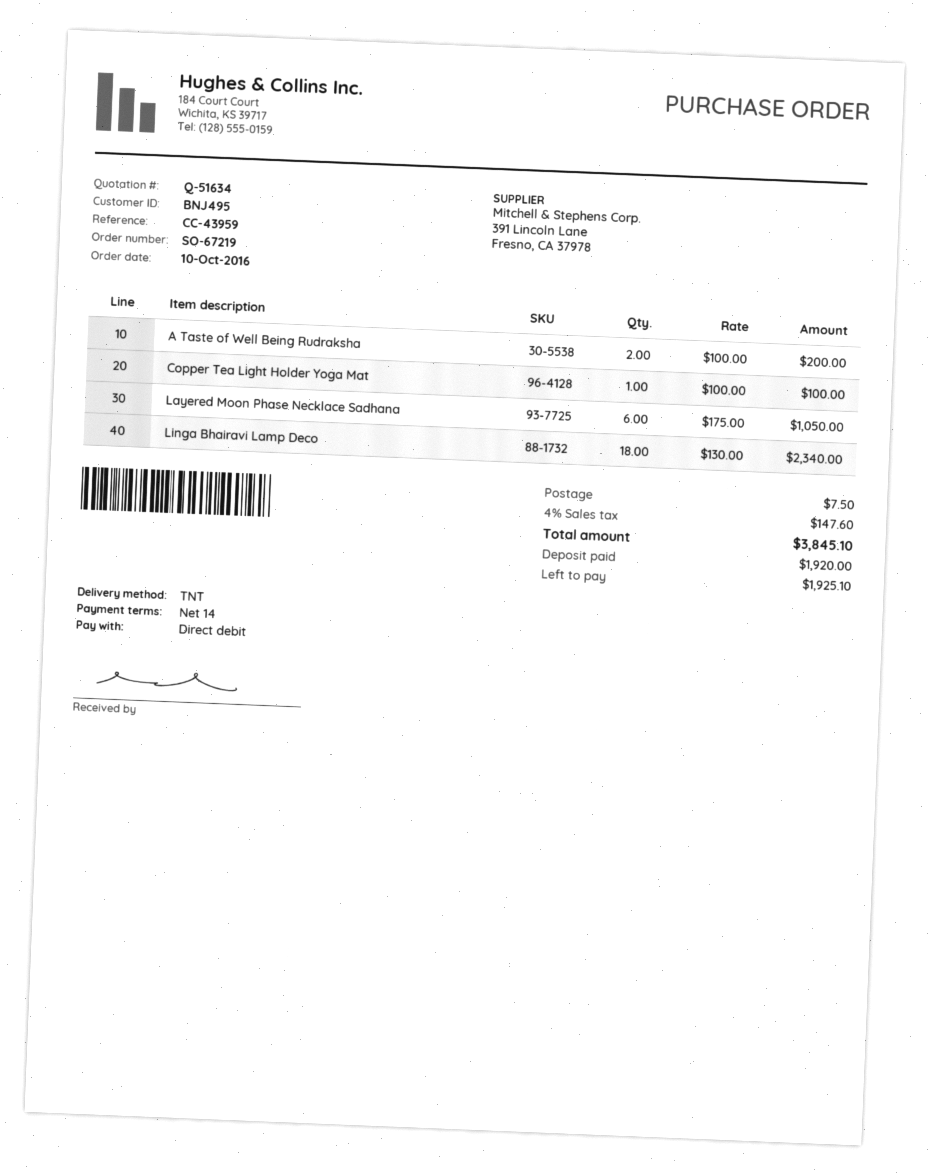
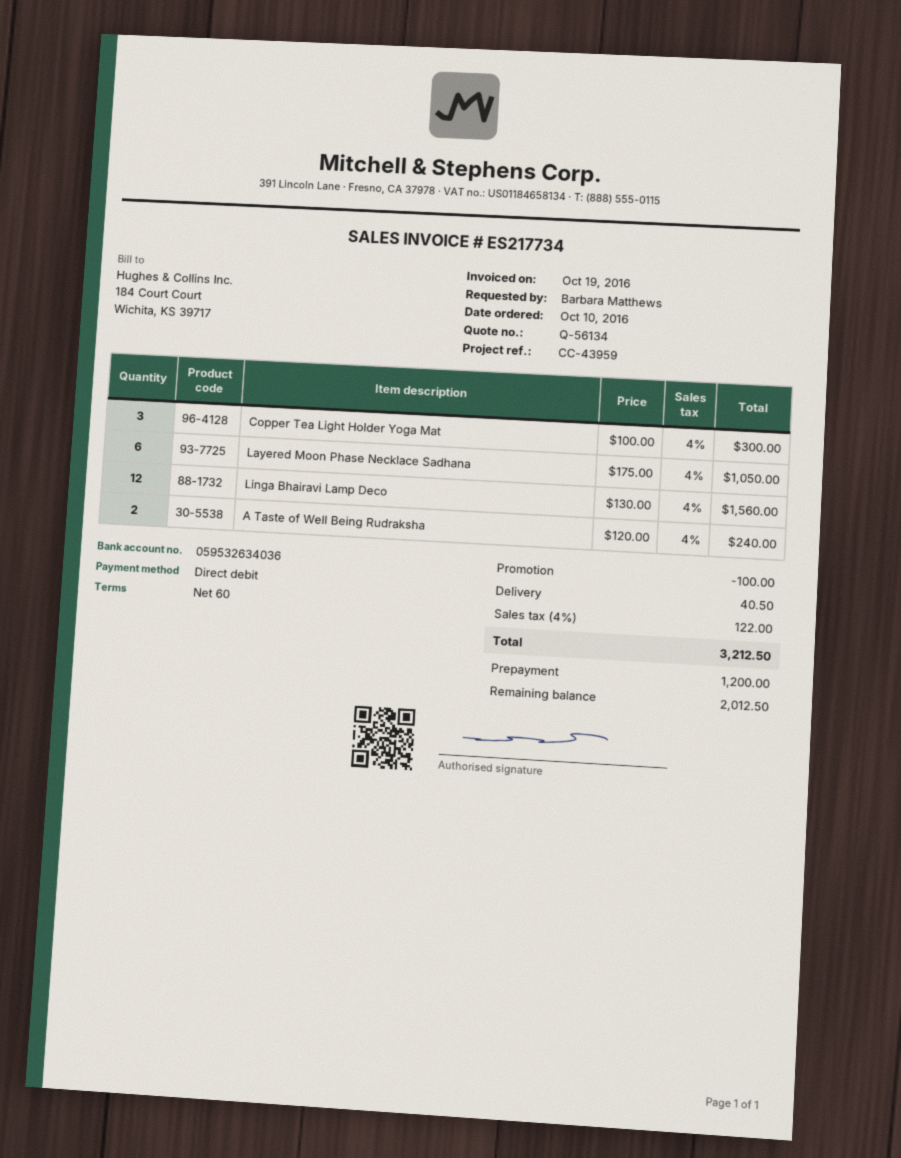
quote number: Q-51634 -> Q-56134
payment terms: 14 days -> 60 days
A Taste of Well Being Rudraksha: 2 x 100.00 = 200.00 -> 2 x 120.00 = 240.00
Copper Tea Light Holder Yoga Mat: 1 x 100.00 = 100.00 -> 3 x 100.00 = 300.00
Linga Bhairavi Lamp Deco: 18 x 130.00 = 2340.00 -> 12 x 130.00 = 1560.00
discount: none -> 100.00
shipping: 7.50 -> 40.50
tax: 4% = 147.60 -> 4% = 122.00
total: 3845.10 -> 3212.50
deposit: 1920.00 -> 1200.00
balance: 1925.10 -> 2012.50

